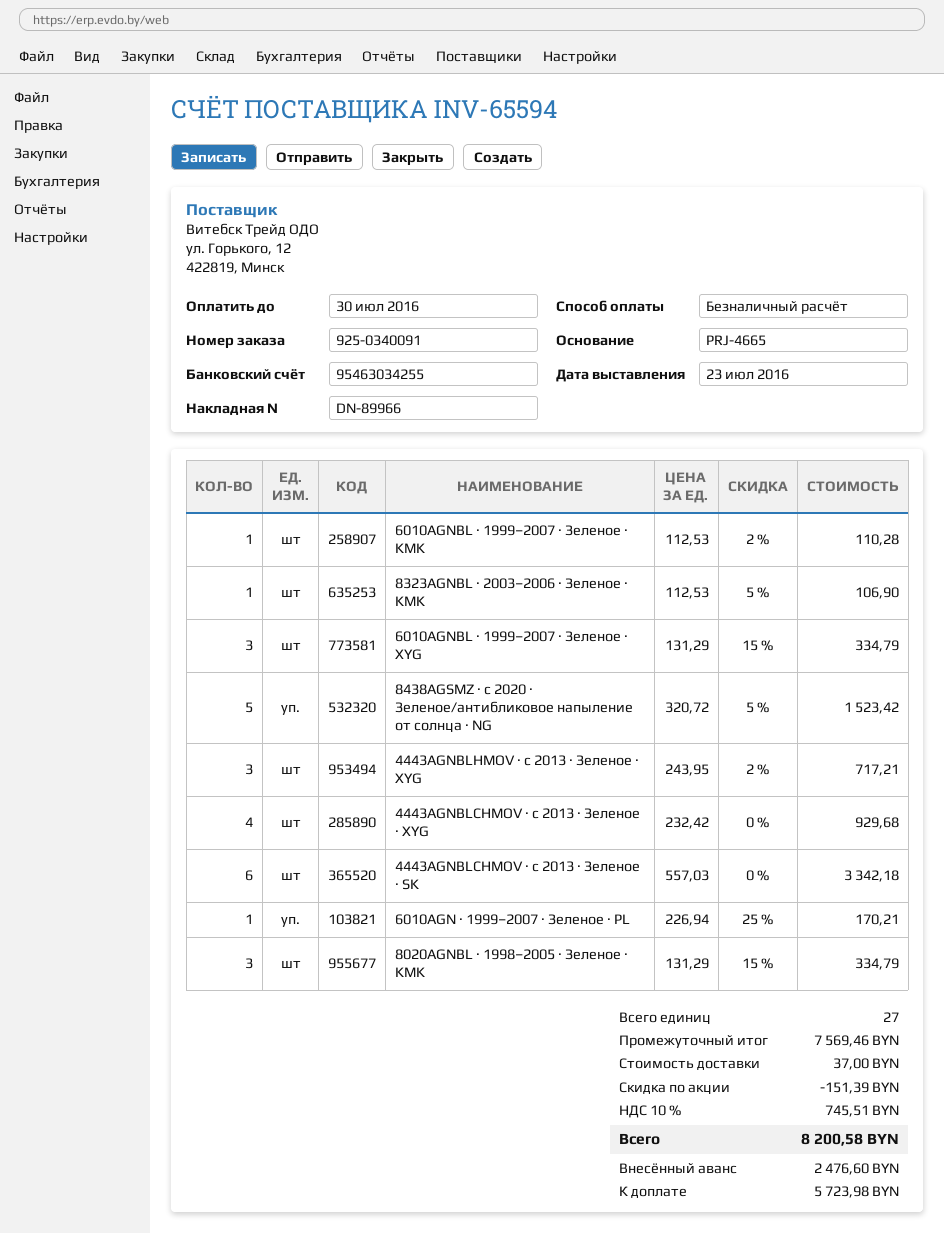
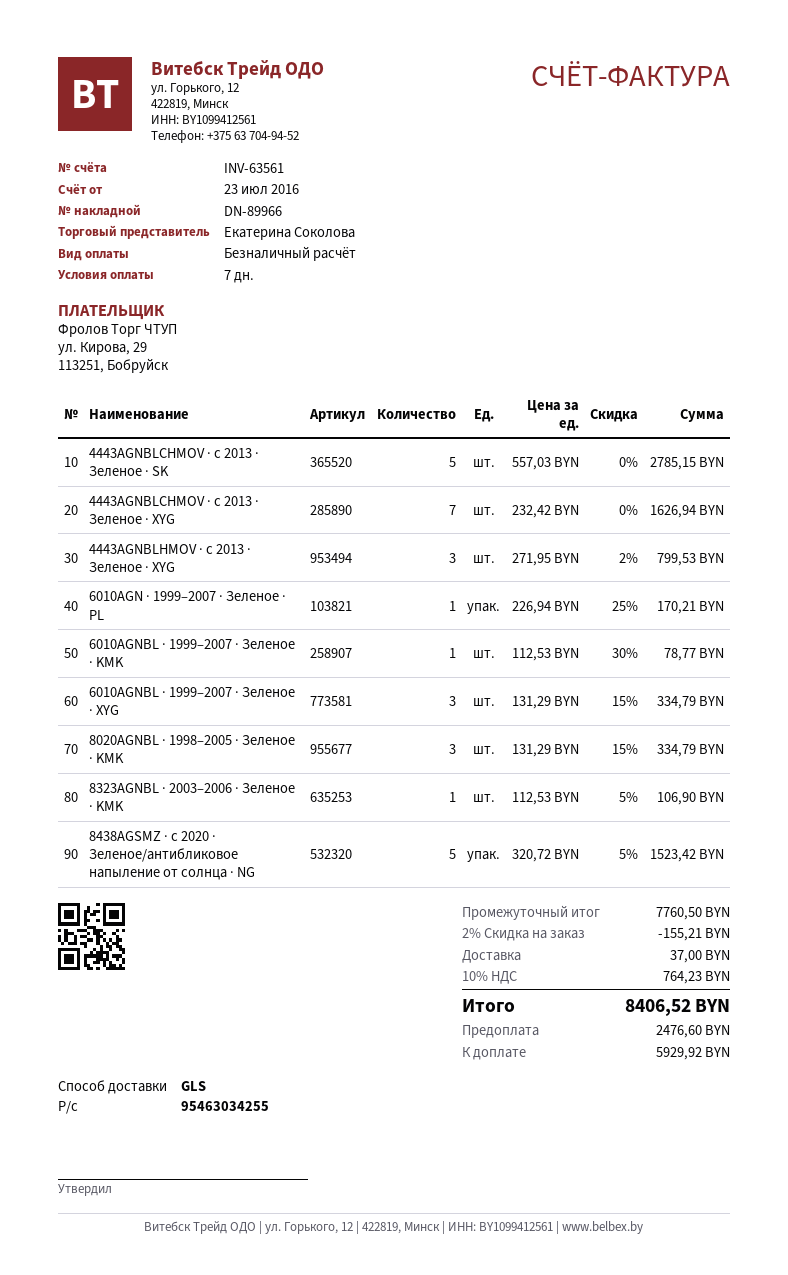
invoice number: INV-65594 -> INV-63561
6010AGNBL · 1999–2007 · Зеленое · KMK: 1 x 112.53 - 2% = 110.28 -> 1 x 112.53 - 30% = 78.77
4443AGNBLHMOV · с 2013 · Зеленое · XYG: 3 x 243.95 - 2% = 717.21 -> 3 x 271.95 - 2% = 799.53
4443AGNBLCHMOV · с 2013 · Зеленое · XYG: 4 x 232.42 = 929.68 -> 7 x 232.42 = 1626.94
4443AGNBLCHMOV · с 2013 · Зеленое · SK: 6 x 557.03 = 3342.18 -> 5 x 557.03 = 2785.15
subtotal: 7569.46 -> 7760.50
discount: 151.39 -> 155.21
tax: 10% = 745.51 -> 10% = 764.23
total: 8200.58 -> 8406.52
balance: 5723.98 -> 5929.92

